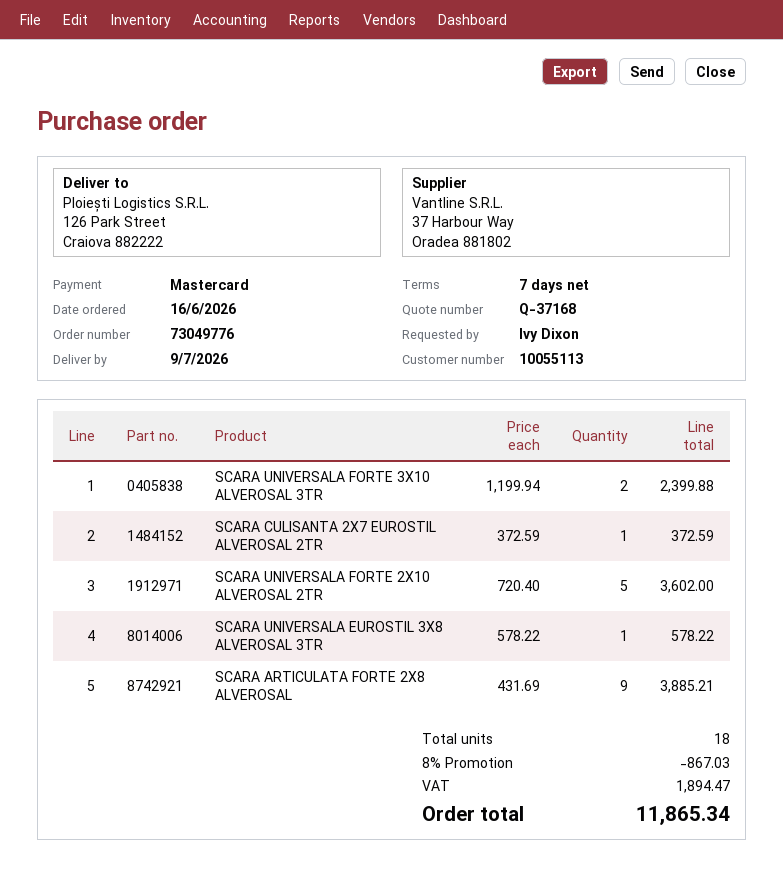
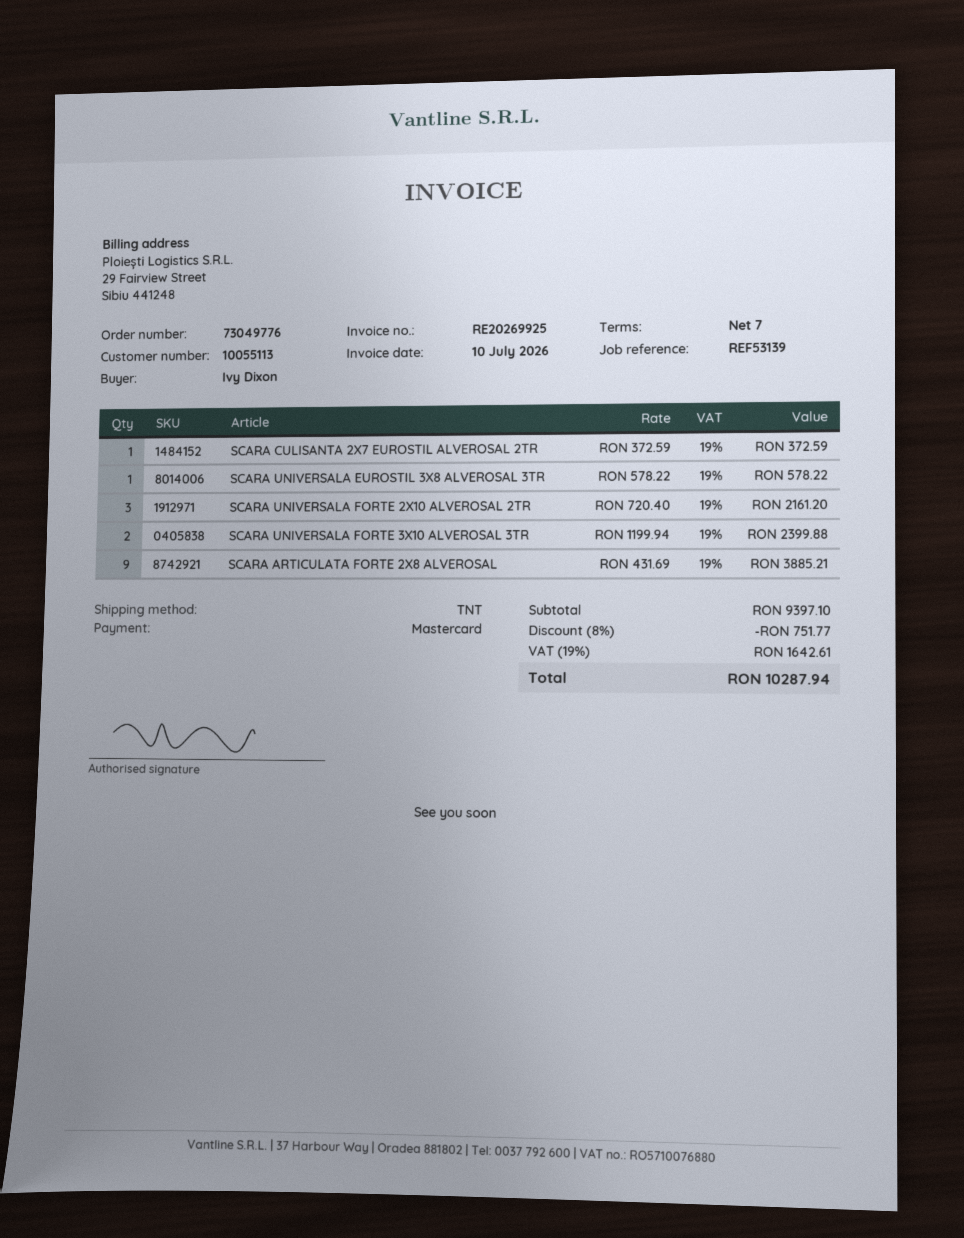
SCARA UNIVERSALA FORTE 2X10 ALVEROSAL 2TR: 5 x 720.40 = 3602.00 -> 3 x 720.40 = 2161.20
discount: 8% = 867.03 -> 8% = 751.77
tax: 1894.47 -> 1642.61
total: 11865.34 -> 10287.94

